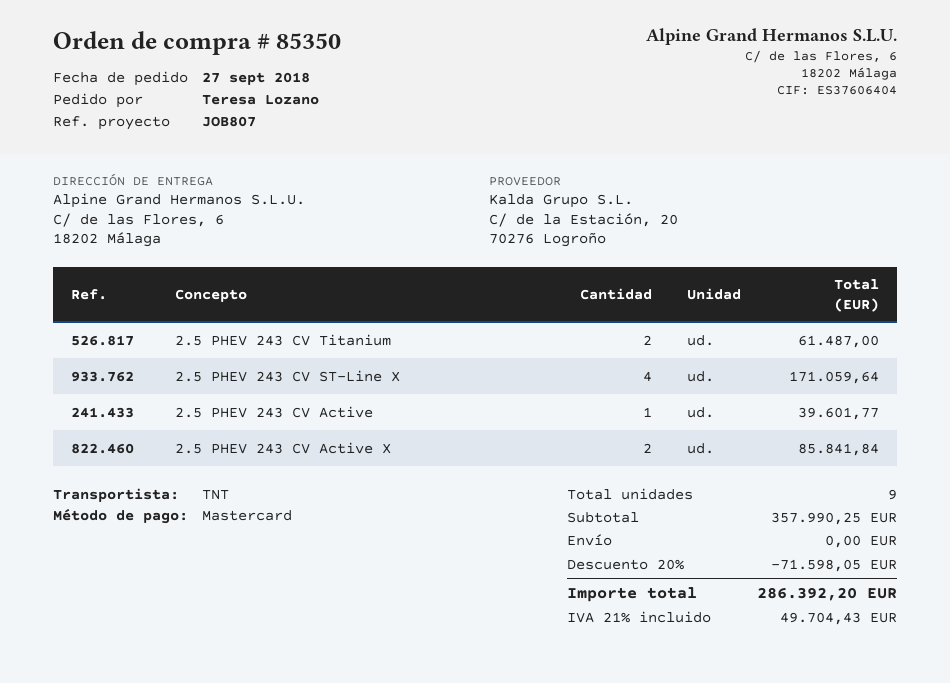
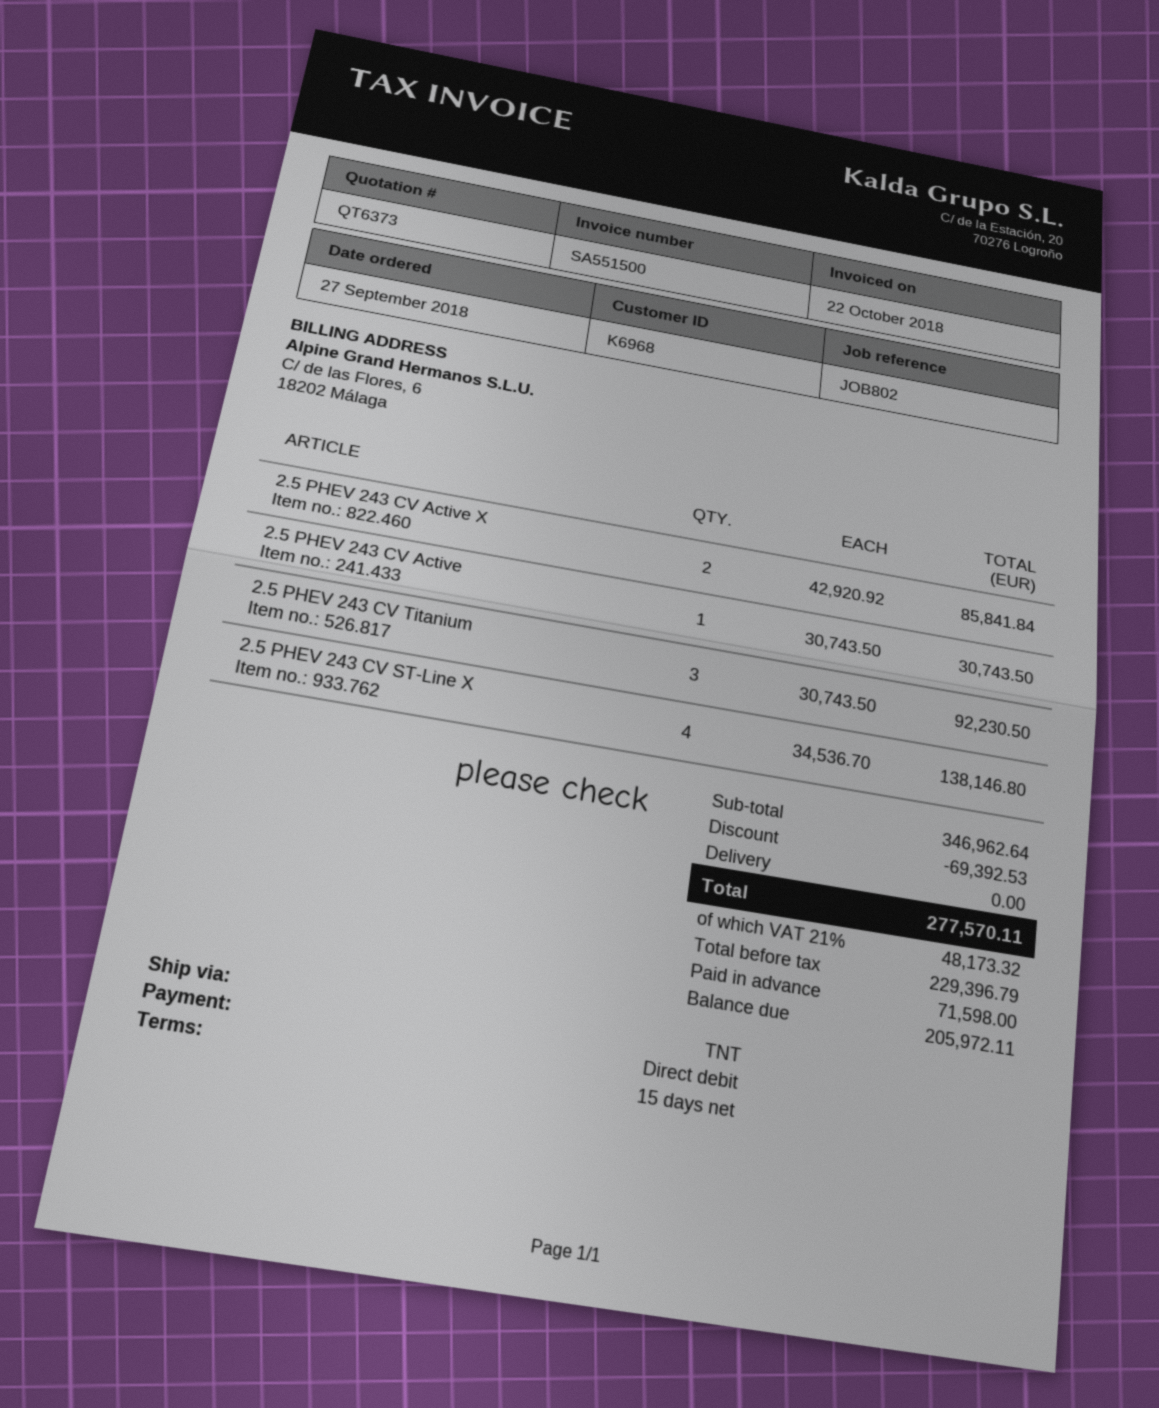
reference: JOB807 -> JOB802
payment method: Mastercard -> direct debit
2.5 PHEV 243 CV Titanium: 2 for 61487.00 -> 3 for 92230.50
2.5 PHEV 243 CV ST-Line X: 4 for 171059.64 -> 4 for 138146.80
2.5 PHEV 243 CV Active: 1 for 39601.77 -> 1 for 30743.50
subtotal: 357990.25 -> 346962.64
discount: 71598.05 -> 69392.53
tax: 21% = 49704.43 -> 21% = 48173.32
total: 286392.20 -> 277570.11

